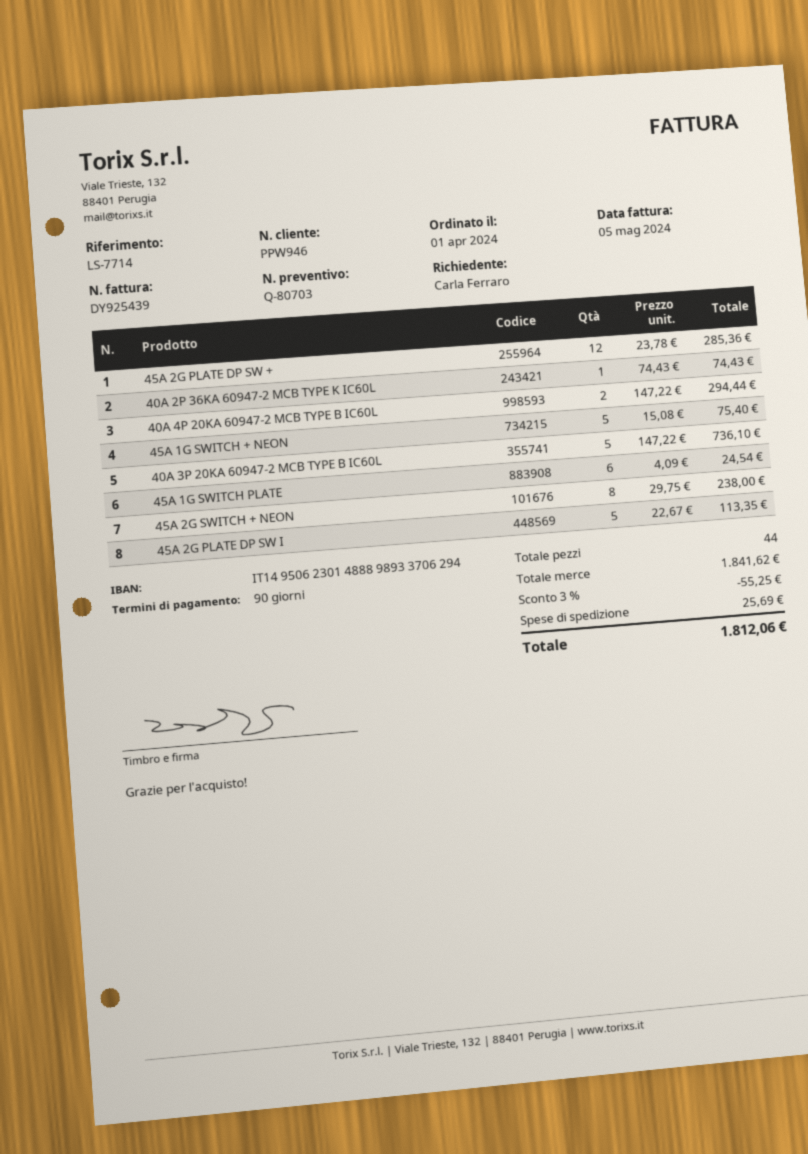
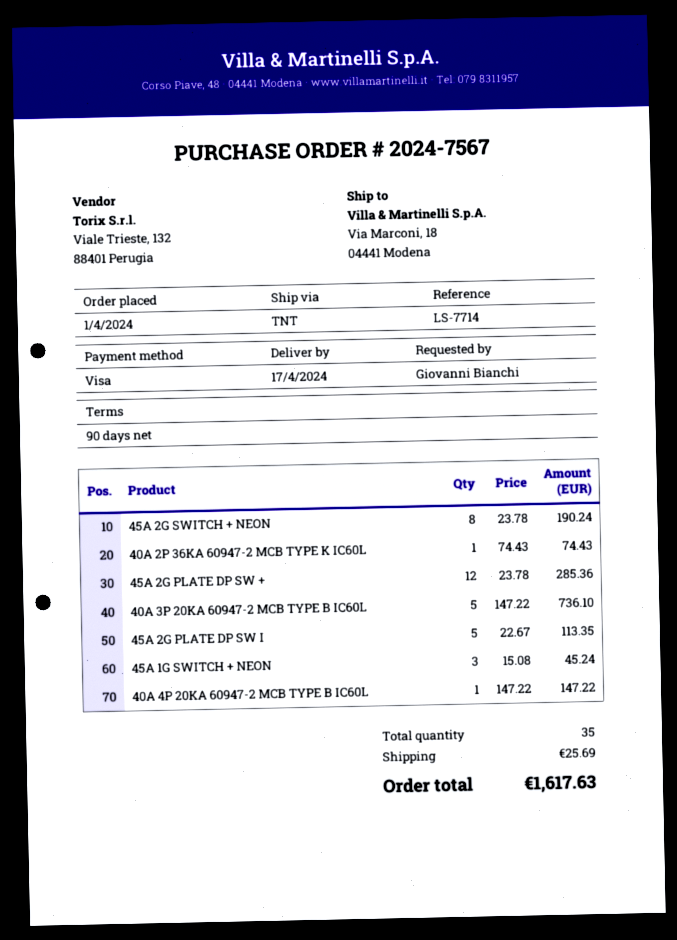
ordered by: Carla Ferraro -> Giovanni Bianchi
40A 4P 20KA 60947-2 MCB TYPE B IC60L: 2 x 147.22 = 294.44 -> 1 x 147.22 = 147.22
45A 1G SWITCH + NEON: 5 x 15.08 = 75.40 -> 3 x 15.08 = 45.24
45A 1G SWITCH PLATE: 6 x 4.09 = 24.54 -> none
45A 2G SWITCH + NEON: 8 x 29.75 = 238.00 -> 8 x 23.78 = 190.24
total quantity: 44 -> 35
discount: 3% = 55.25 -> none
total: 1812.06 -> 1617.63

